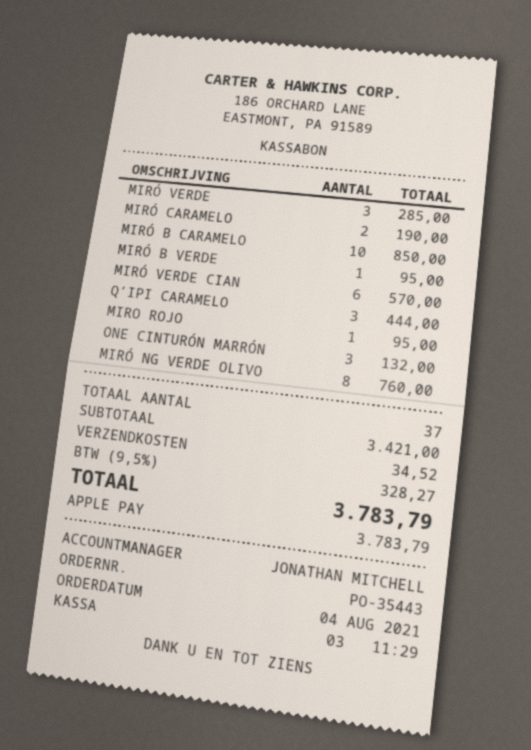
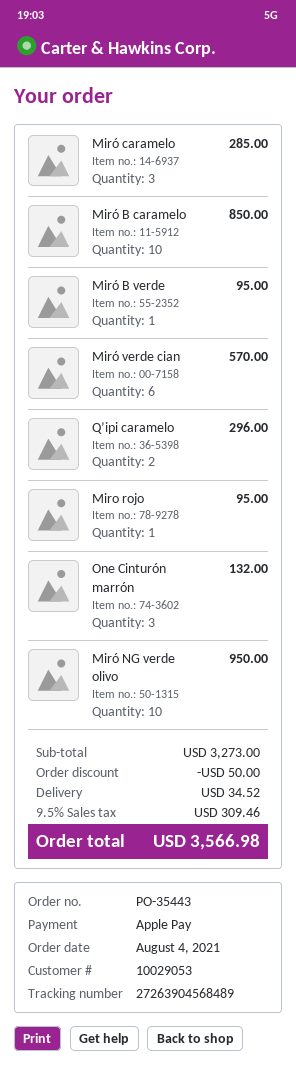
MIRÓ VERDE: 3 for 285.00 -> none
MIRÓ CARAMELO: 2 for 190.00 -> 3 for 285.00
Q’IPI CARAMELO: 3 for 444.00 -> 2 for 296.00
MIRÓ NG VERDE OLIVO: 8 for 760.00 -> 10 for 950.00
subtotal: 3421.00 -> 3273.00
discount: none -> 50.00
tax: 9.5% = 328.27 -> 9.5% = 309.46
total: 3783.79 -> 3566.98

